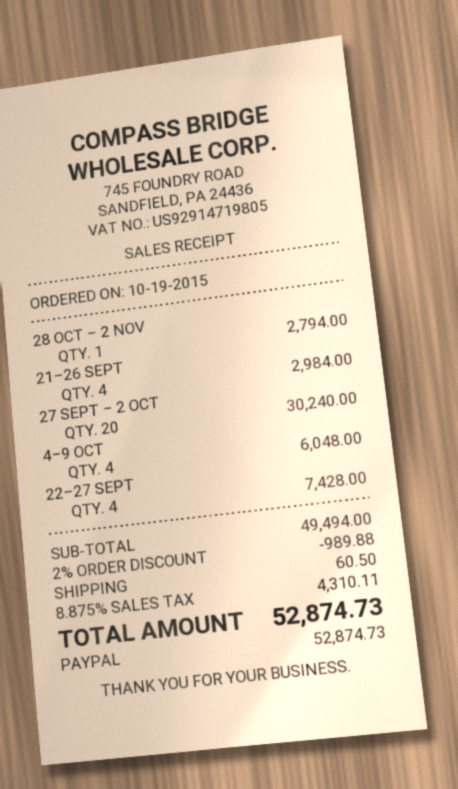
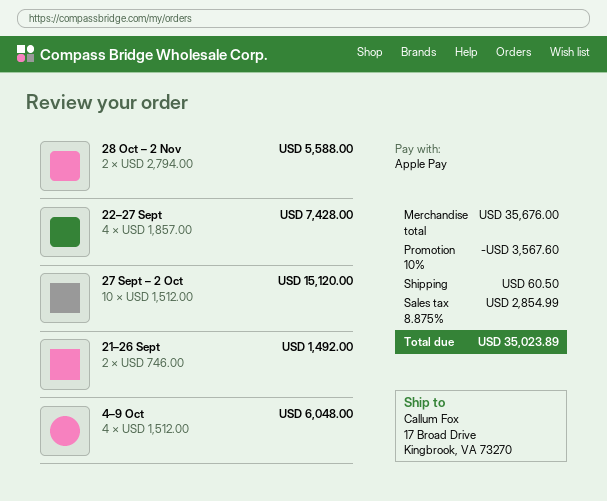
payment method: PayPal -> Apple Pay
28 OCT – 2 NOV: 1 for 2794.00 -> 2 for 5588.00
21–26 SEPT: 4 for 2984.00 -> 2 for 1492.00
27 SEPT – 2 OCT: 20 for 30240.00 -> 10 for 15120.00
subtotal: 49494.00 -> 35676.00
discount: 2% = 989.88 -> 10% = 3567.60
tax: 8.875% = 4310.11 -> 8.875% = 2854.99
total: 52874.73 -> 35023.89

